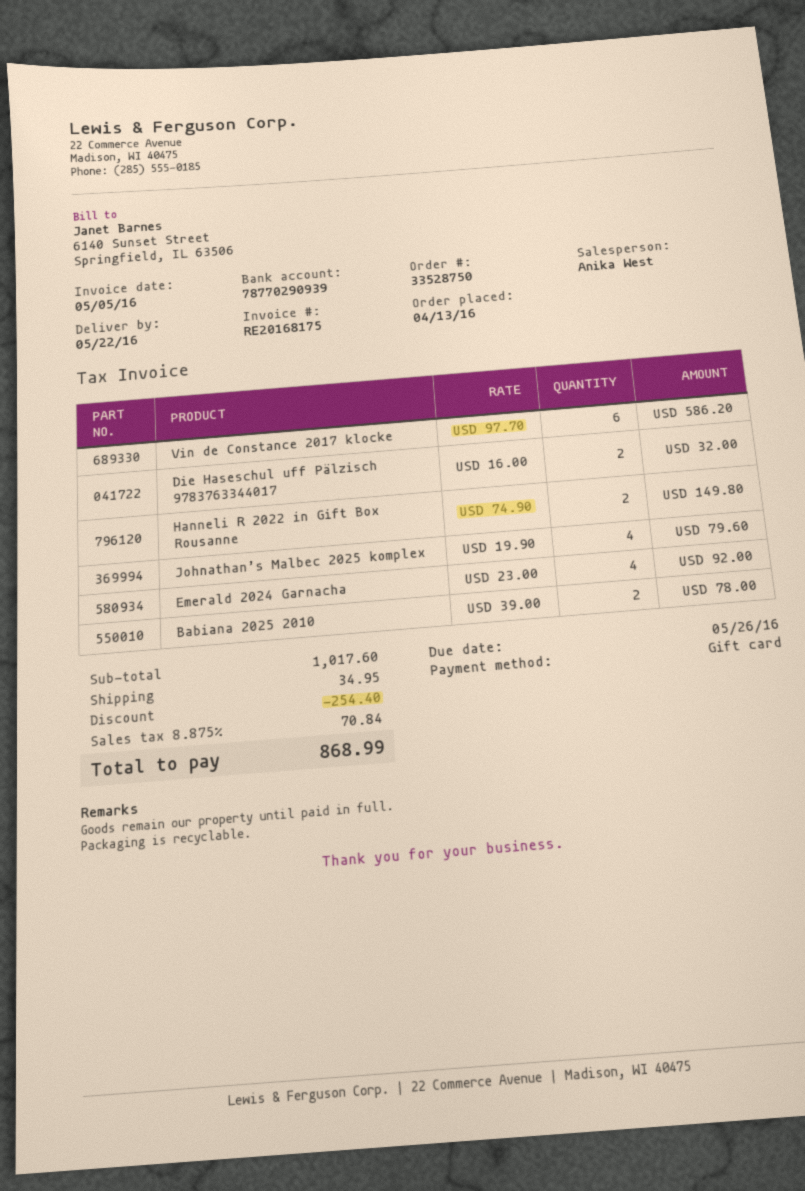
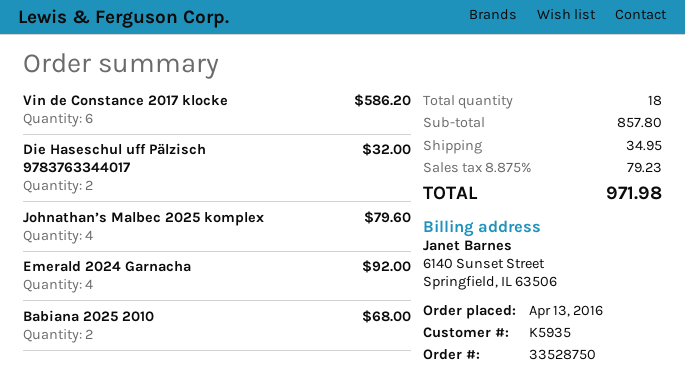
Hanneli R 2022 in Gift Box Rousanne: 2 for 149.80 -> none
Babiana 2025 2010: 2 for 78.00 -> 2 for 68.00
subtotal: 1017.60 -> 857.80
discount: 254.40 -> none
tax: 8.875% = 70.84 -> 8.875% = 79.23
total: 868.99 -> 971.98

